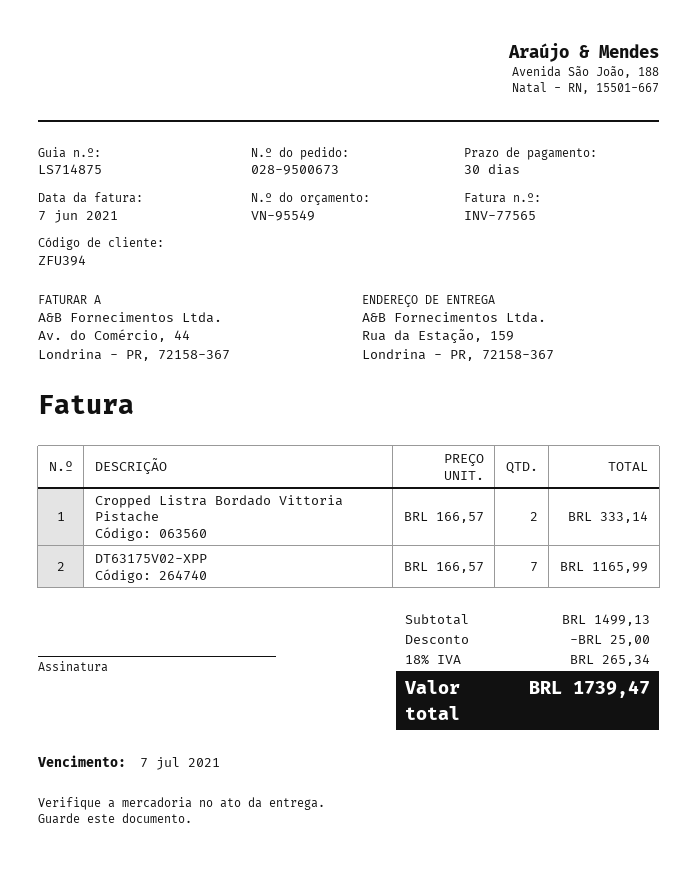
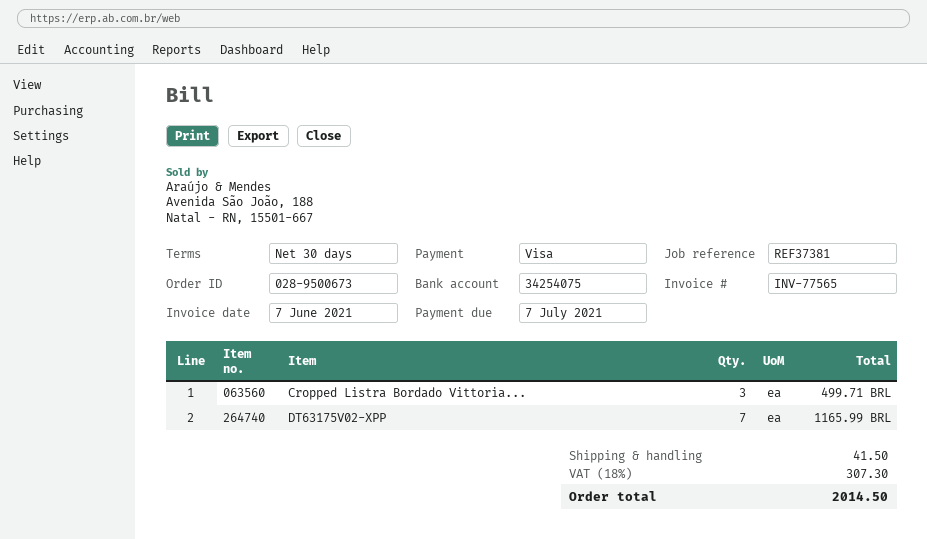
Cropped Listra Bordado Vittoria Pistache: 2 for 333.14 -> 3 for 499.71
discount: 25.00 -> none
shipping: none -> 41.50
tax: 18% = 265.34 -> 18% = 307.30
total: 1739.47 -> 2014.50

